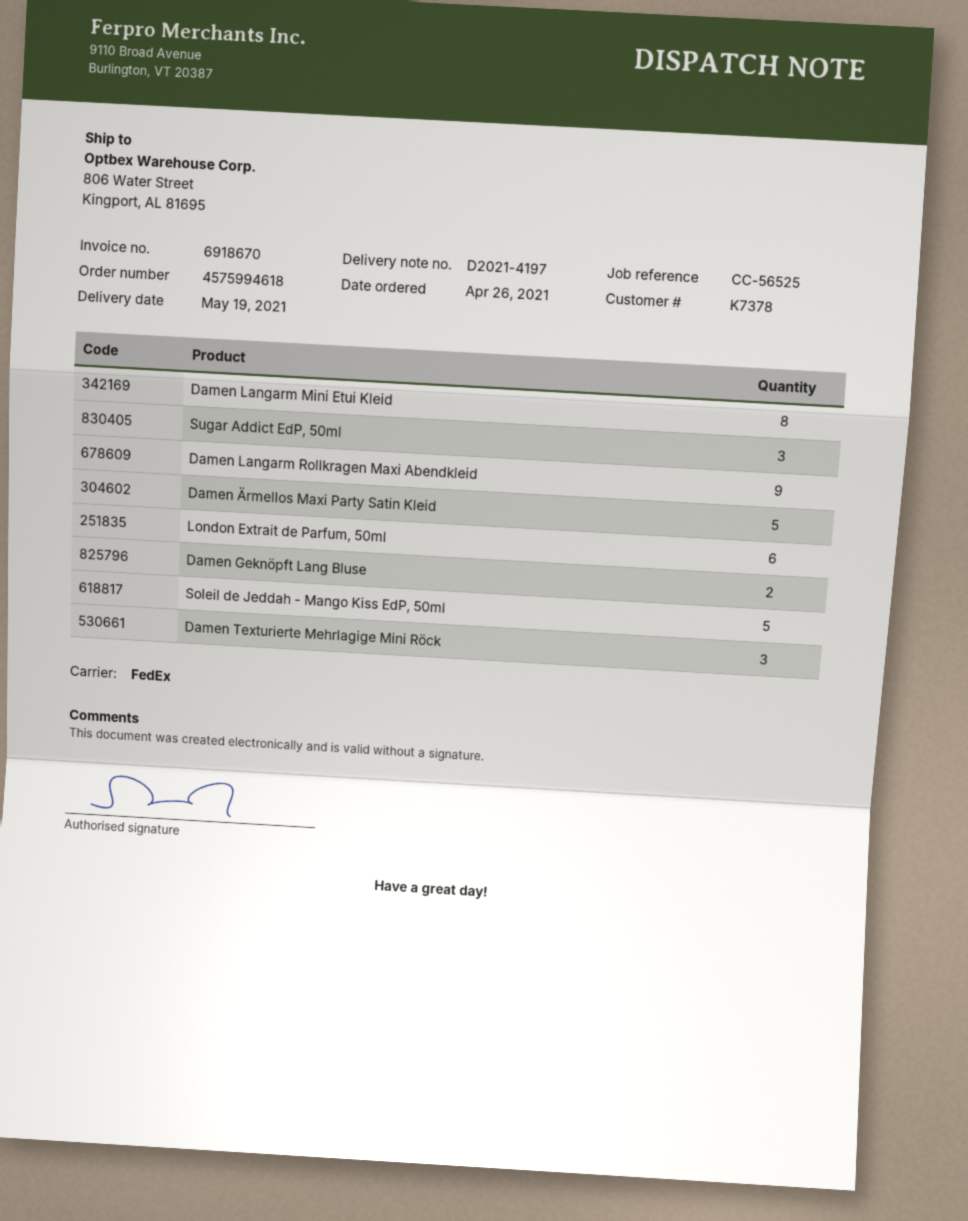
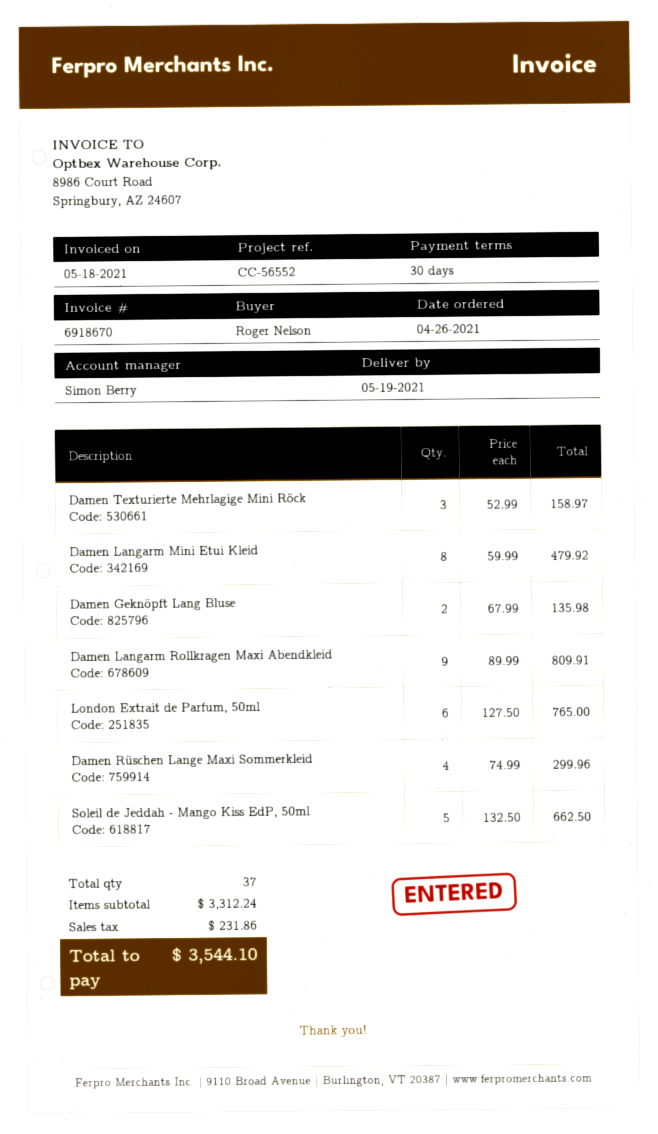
reference: CC-56525 -> CC-56552
Sugar Addict EdP, 50ml: 3 -> none
Damen Ärmellos Maxi Party Satin Kleid: 5 -> none
Damen Rüschen Lange Maxi Sommerkleid: none -> 4

